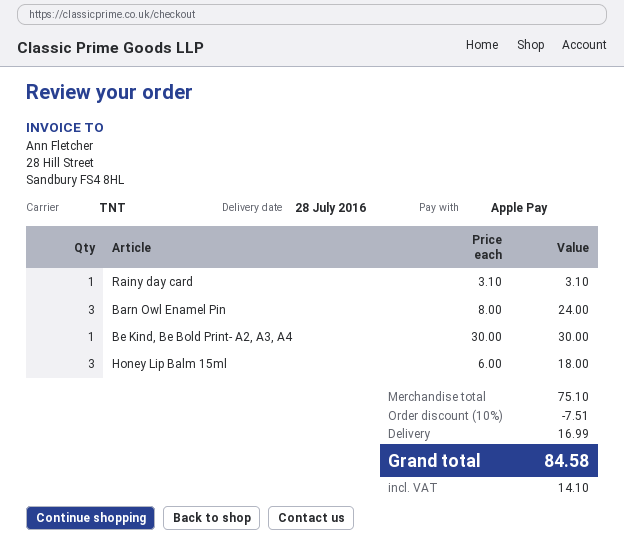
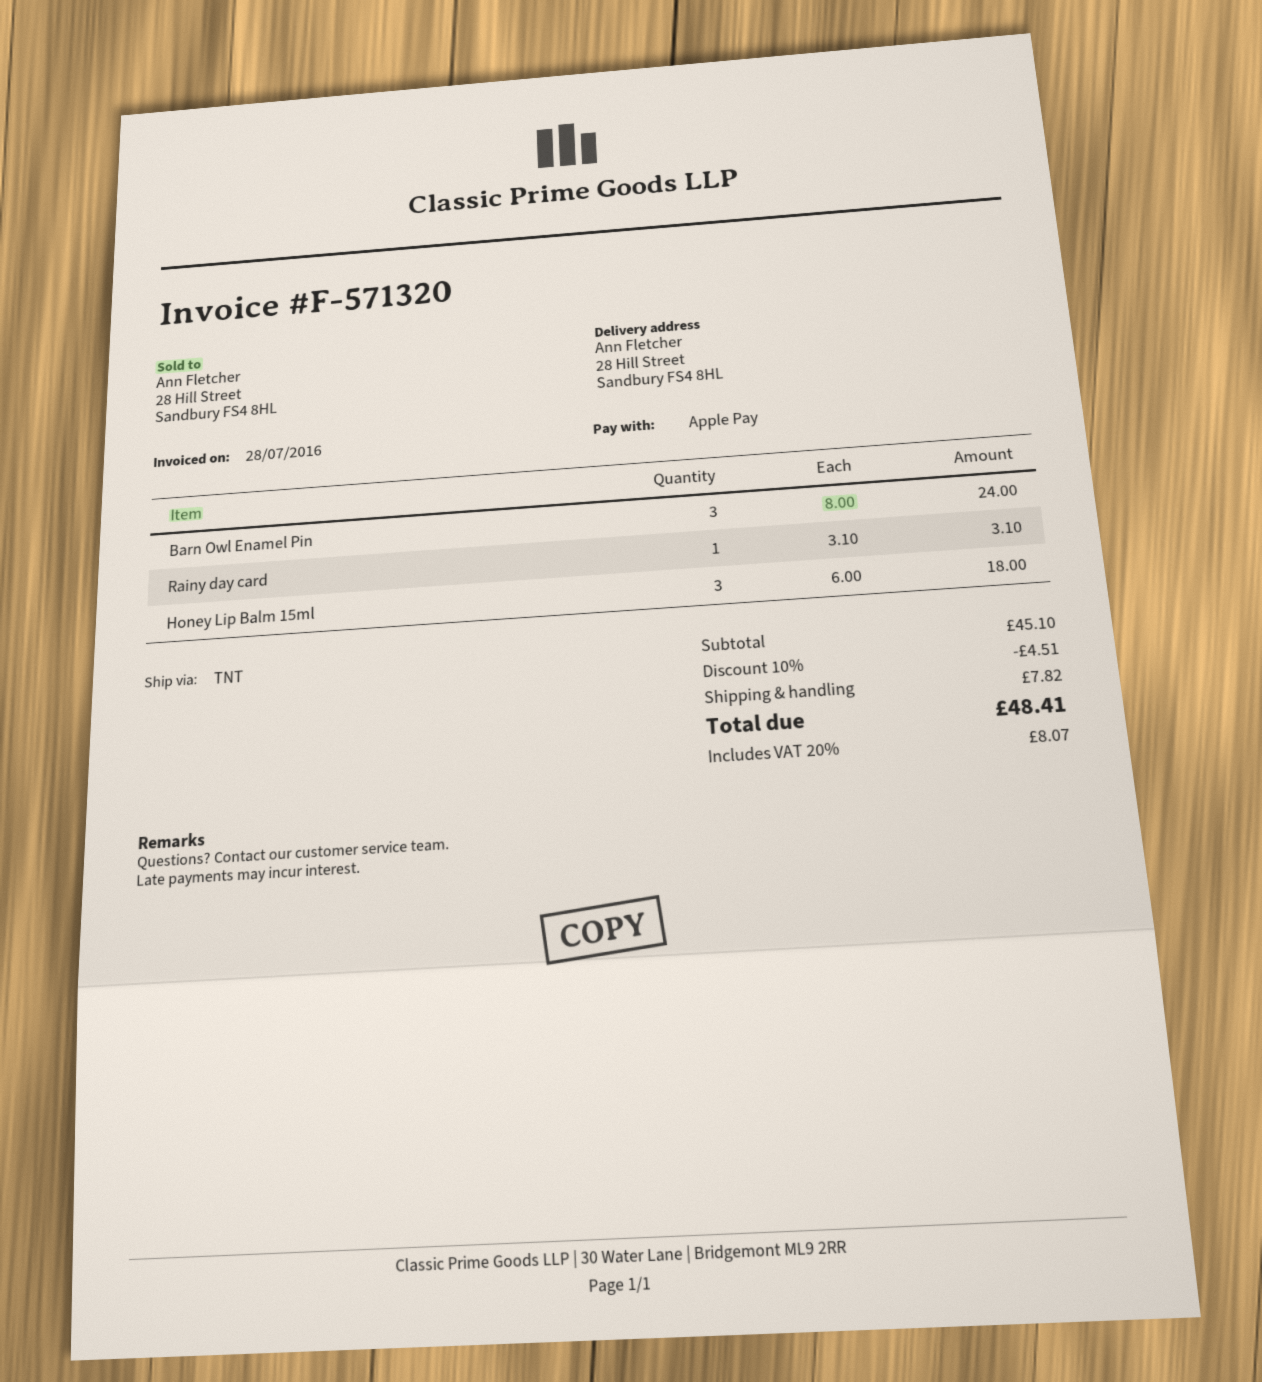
Be Kind, Be Bold Print- A2, A3, A4: 1 x 30.00 = 30.00 -> none
subtotal: 75.10 -> 45.10
discount: 10% = 7.51 -> 10% = 4.51
shipping: 16.99 -> 7.82
tax: 14.10 -> 8.07
total: 84.58 -> 48.41

